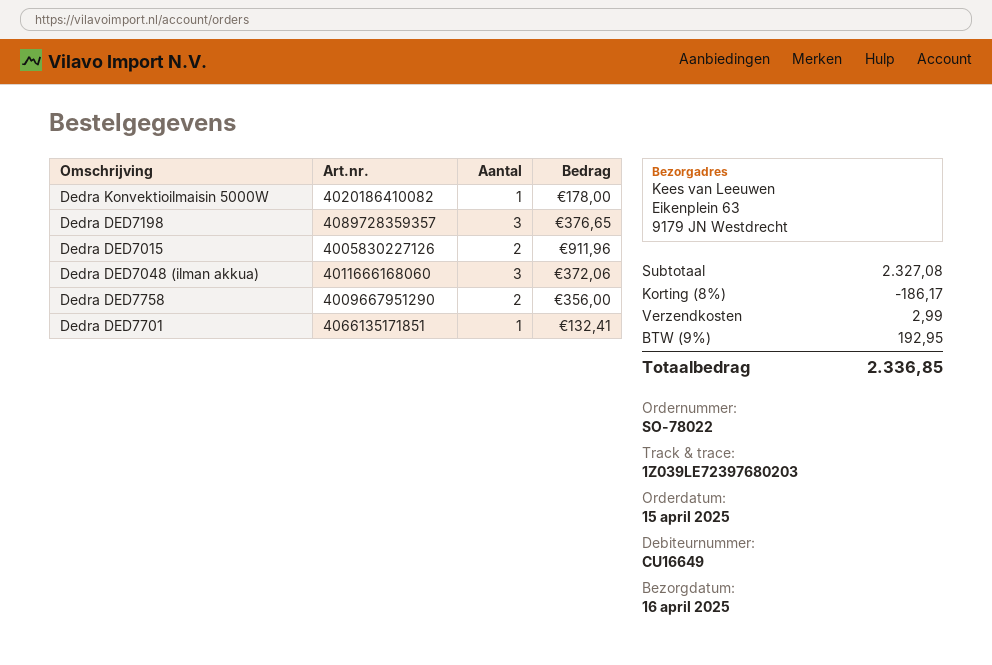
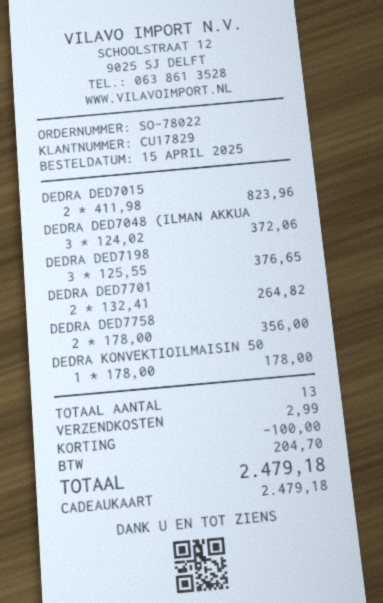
customer number: CU16649 -> CU17829
Dedra DED7015: 2 for 911.96 -> 2 for 823.96
Dedra DED7701: 1 for 132.41 -> 2 for 264.82
discount: 186.17 -> 100.00
tax: 192.95 -> 204.70
total: 2336.85 -> 2479.18

